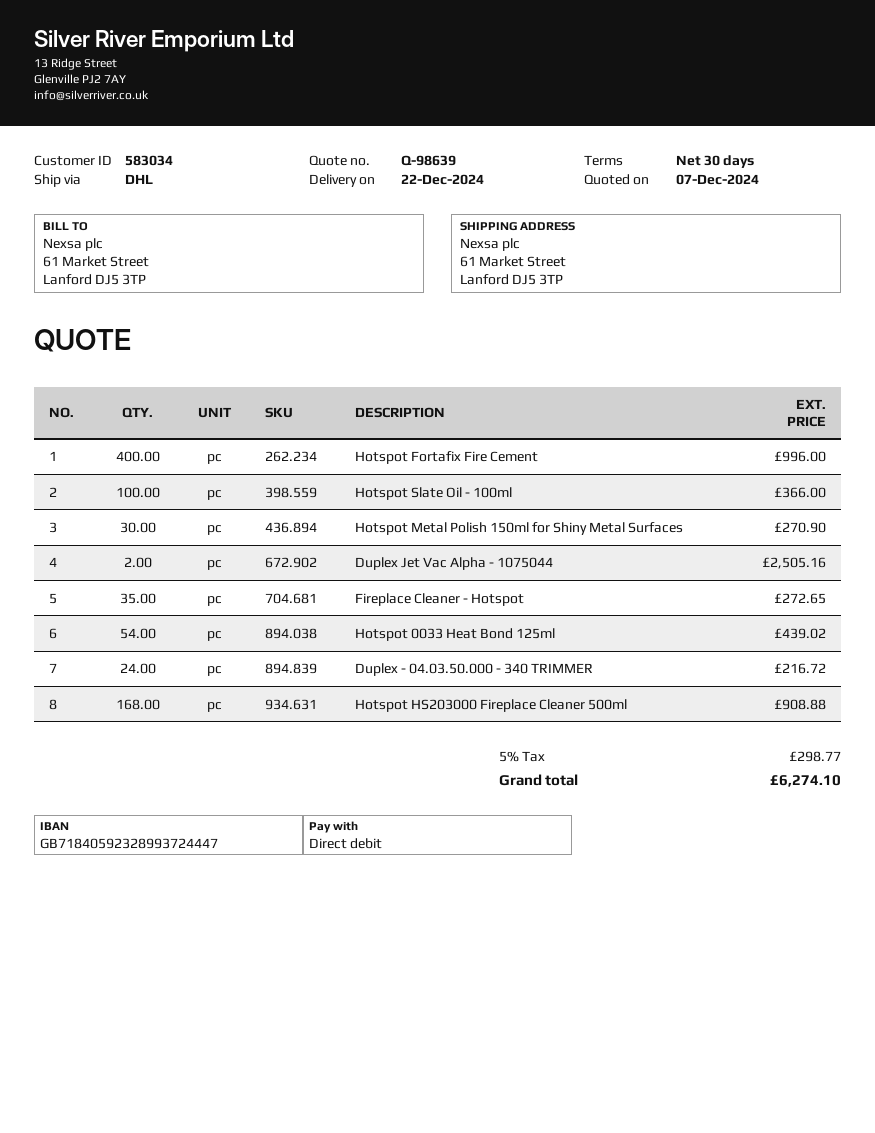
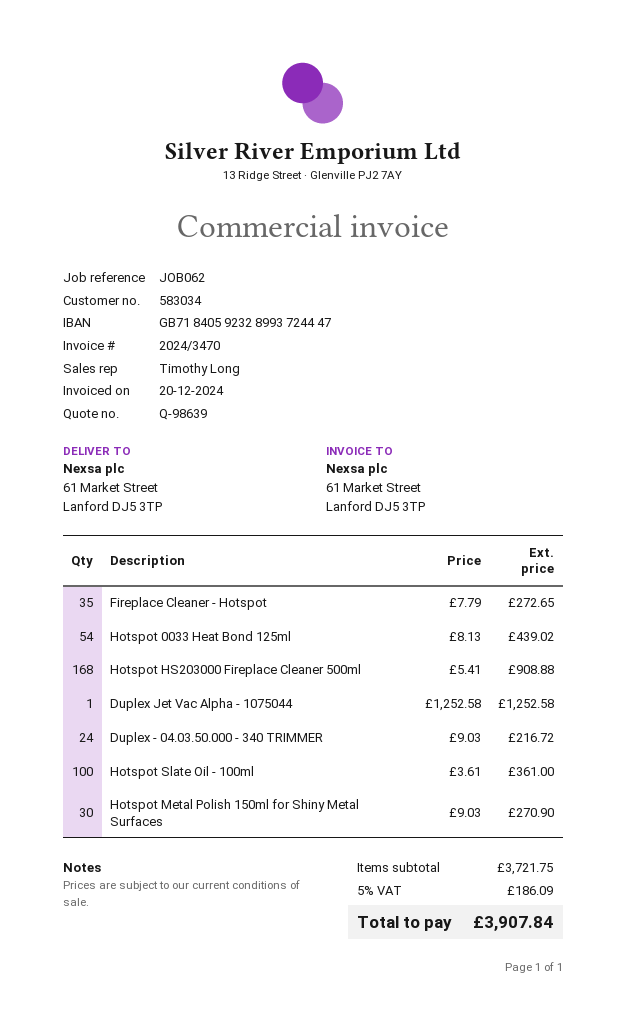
Hotspot Fortafix Fire Cement: 400 for 996.00 -> none
Hotspot Slate Oil - 100ml: 100 for 366.00 -> 100 for 361.00
Duplex Jet Vac Alpha - 1075044: 2 for 2505.16 -> 1 for 1252.58
tax: 5% = 298.77 -> 5% = 186.09
total: 6274.10 -> 3907.84

